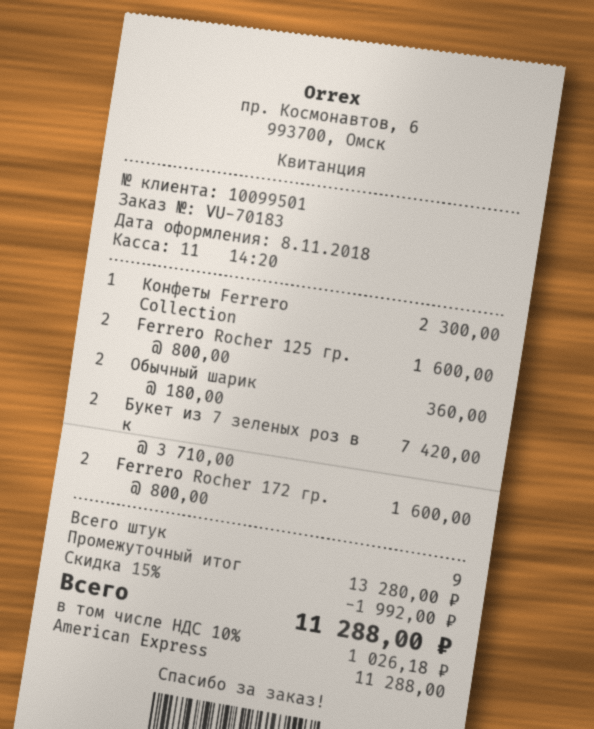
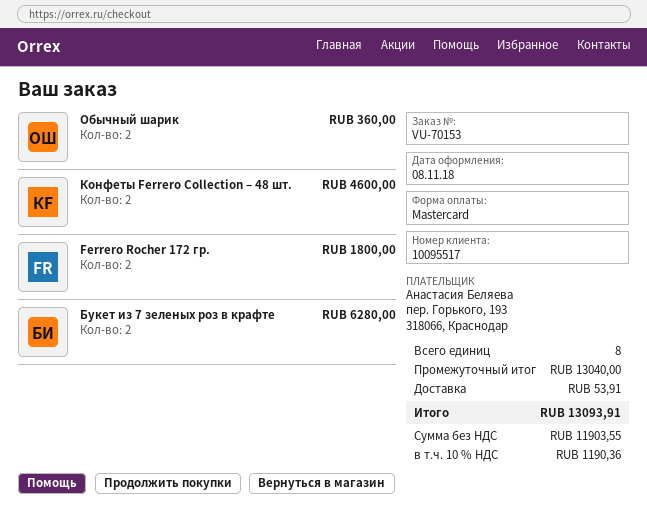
order number: VU-70183 -> VU-70153
customer number: 10099501 -> 10095517
payment method: American Express -> Mastercard
Конфеты Ferrero Collection: 1 for 2300.00 -> 2 for 4600.00
Ferrero Rocher 125 гр.: 2 for 1600.00 -> none
Букет из 7 зеленых роз в к: 2 for 7420.00 -> 2 for 6280.00
Ferrero Rocher 172 гр.: 2 for 1600.00 -> 2 for 1800.00
total quantity: 9 -> 8
subtotal: 13280.00 -> 13040.00
discount: 15% = 1992.00 -> none
shipping: none -> 53.91
tax: 10% = 1026.18 -> 10% = 1190.36
total: 11288.00 -> 13093.91

